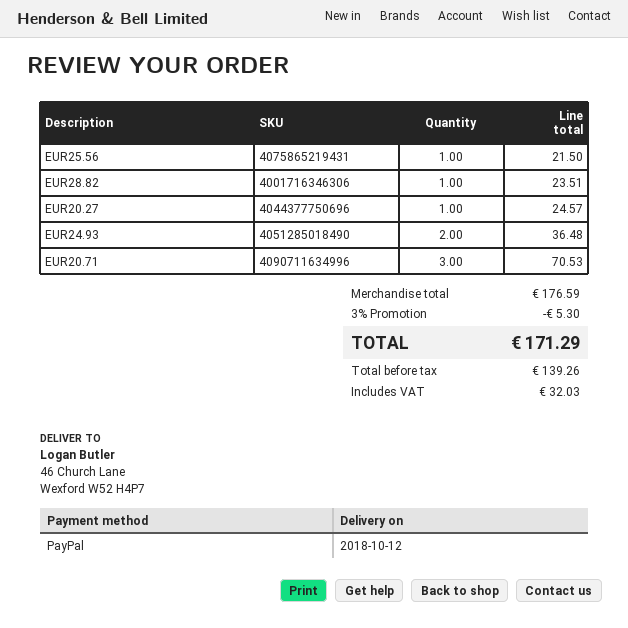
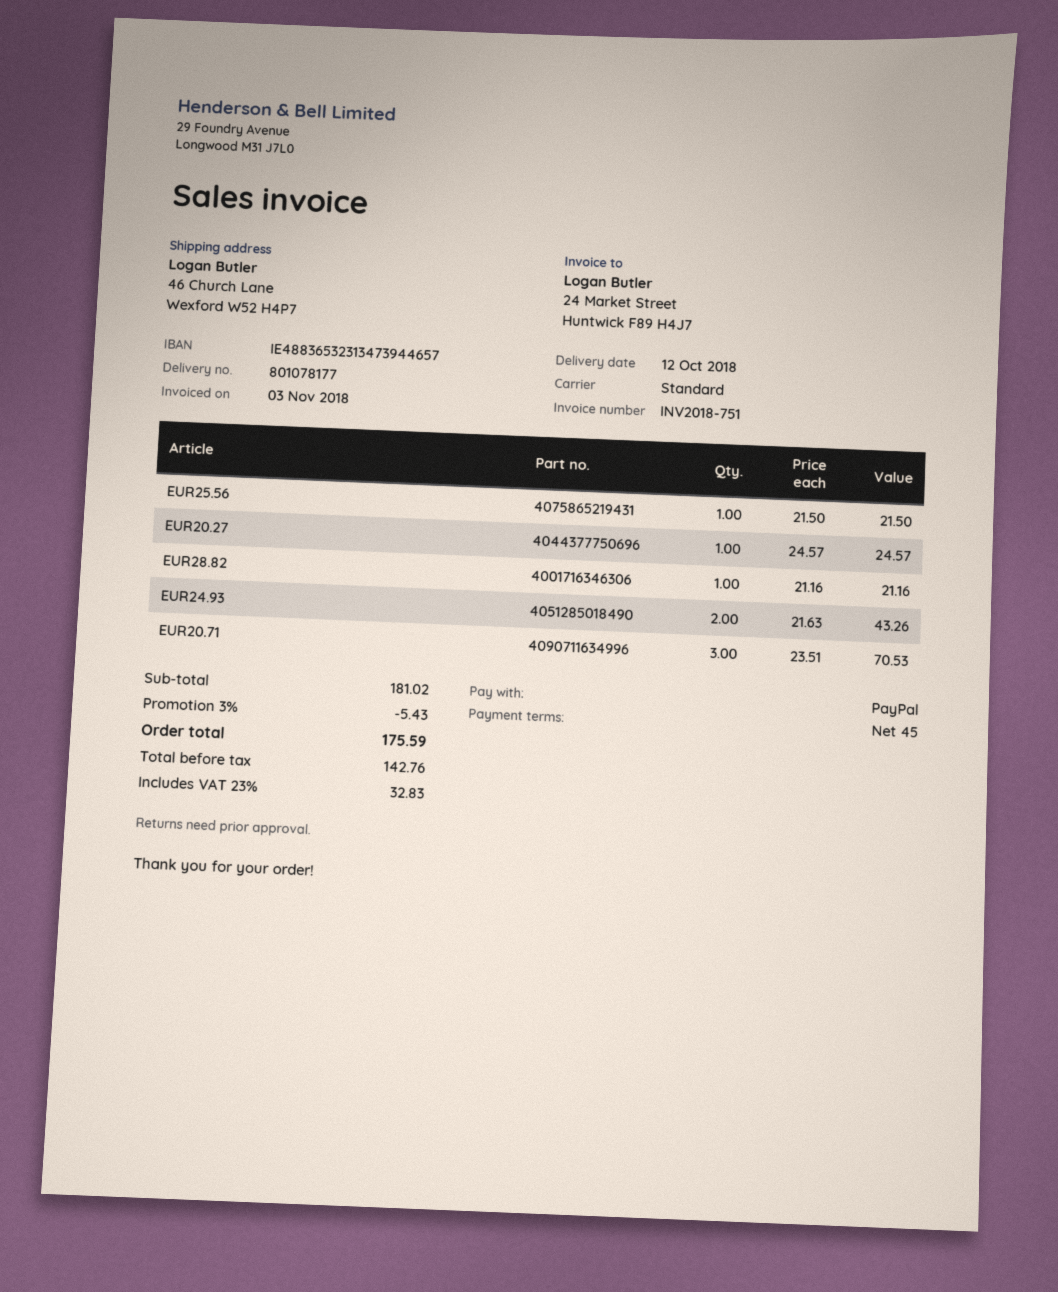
EUR28.82: 1 for 23.51 -> 1 for 21.16
EUR24.93: 2 for 36.48 -> 2 for 43.26
subtotal: 176.59 -> 181.02
discount: 3% = 5.30 -> 3% = 5.43
net: 139.26 -> 142.76
tax: 32.03 -> 32.83
total: 171.29 -> 175.59

